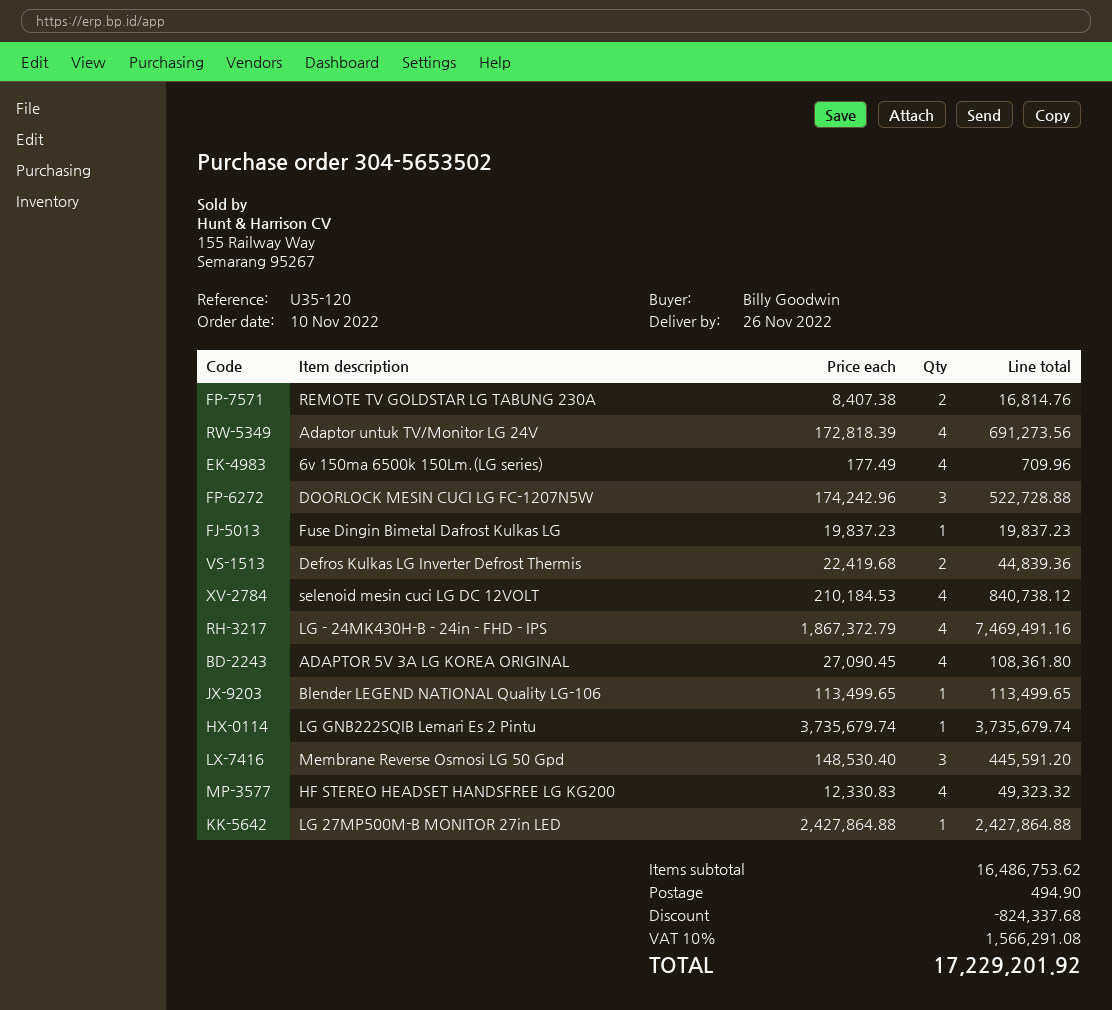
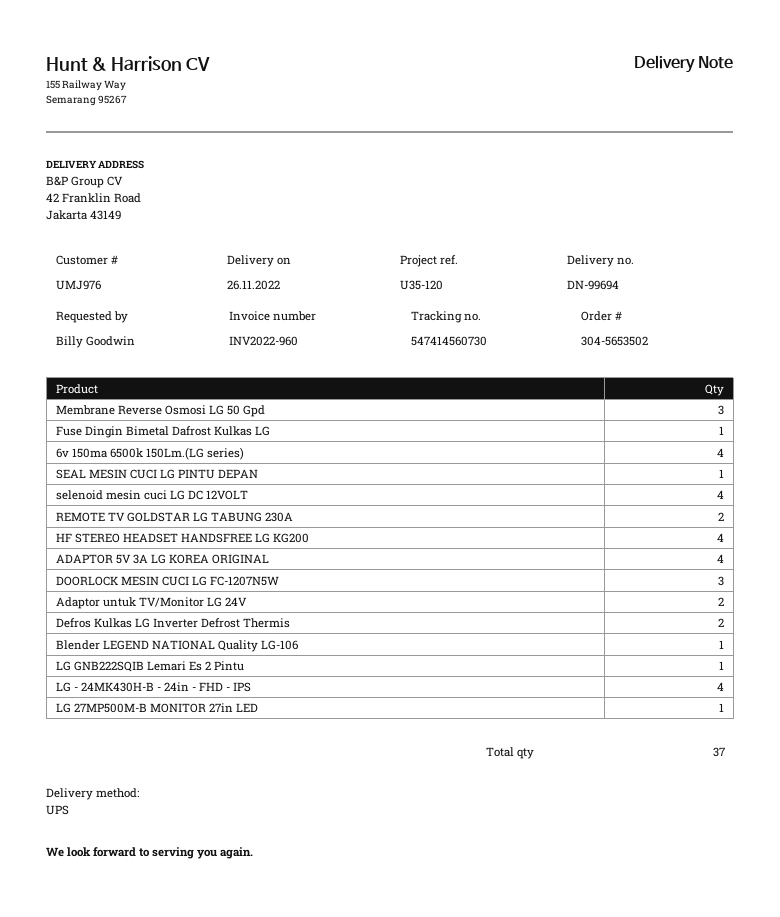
Adaptor untuk TV/Monitor LG 24V: 4 -> 2
SEAL MESIN CUCI LG PINTU DEPAN: none -> 1

